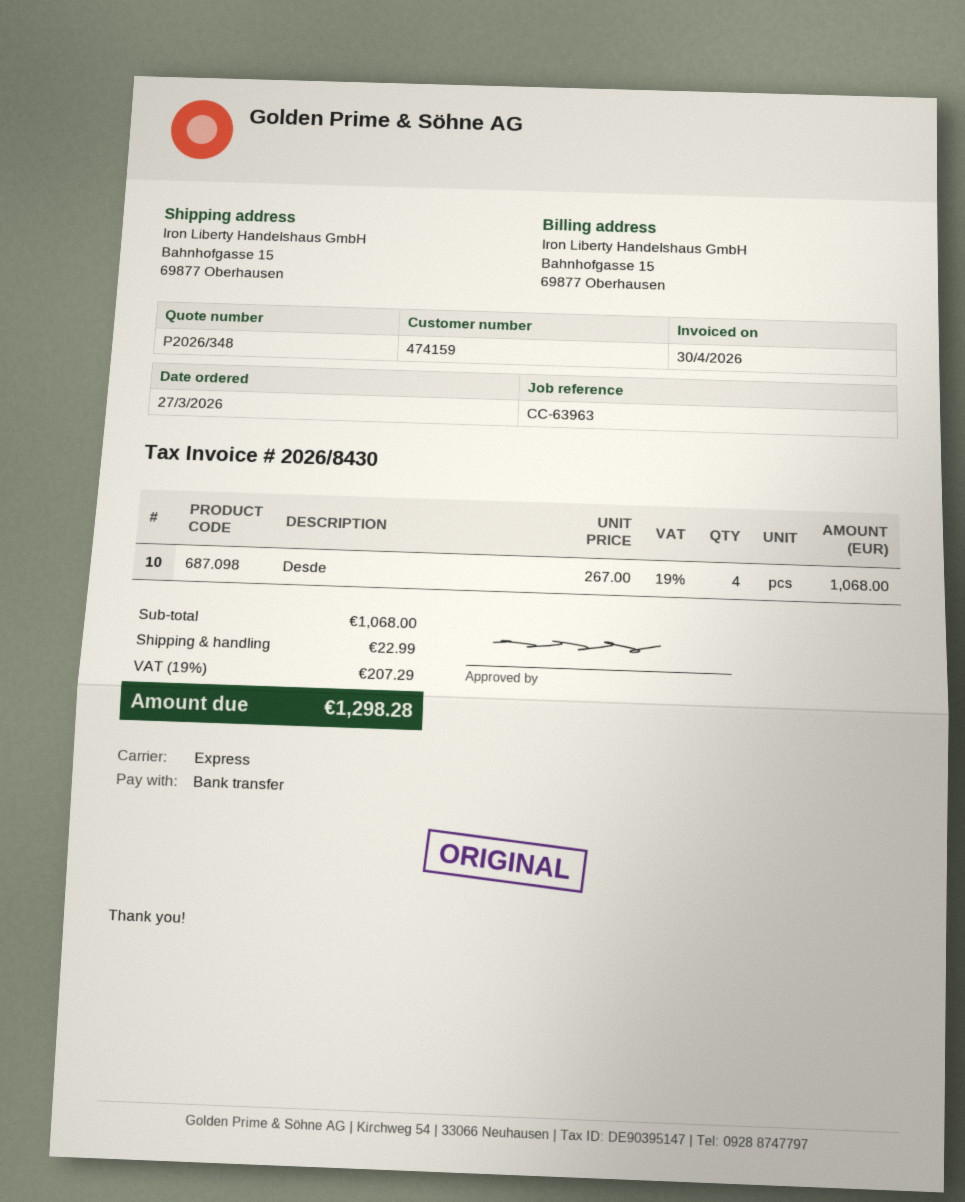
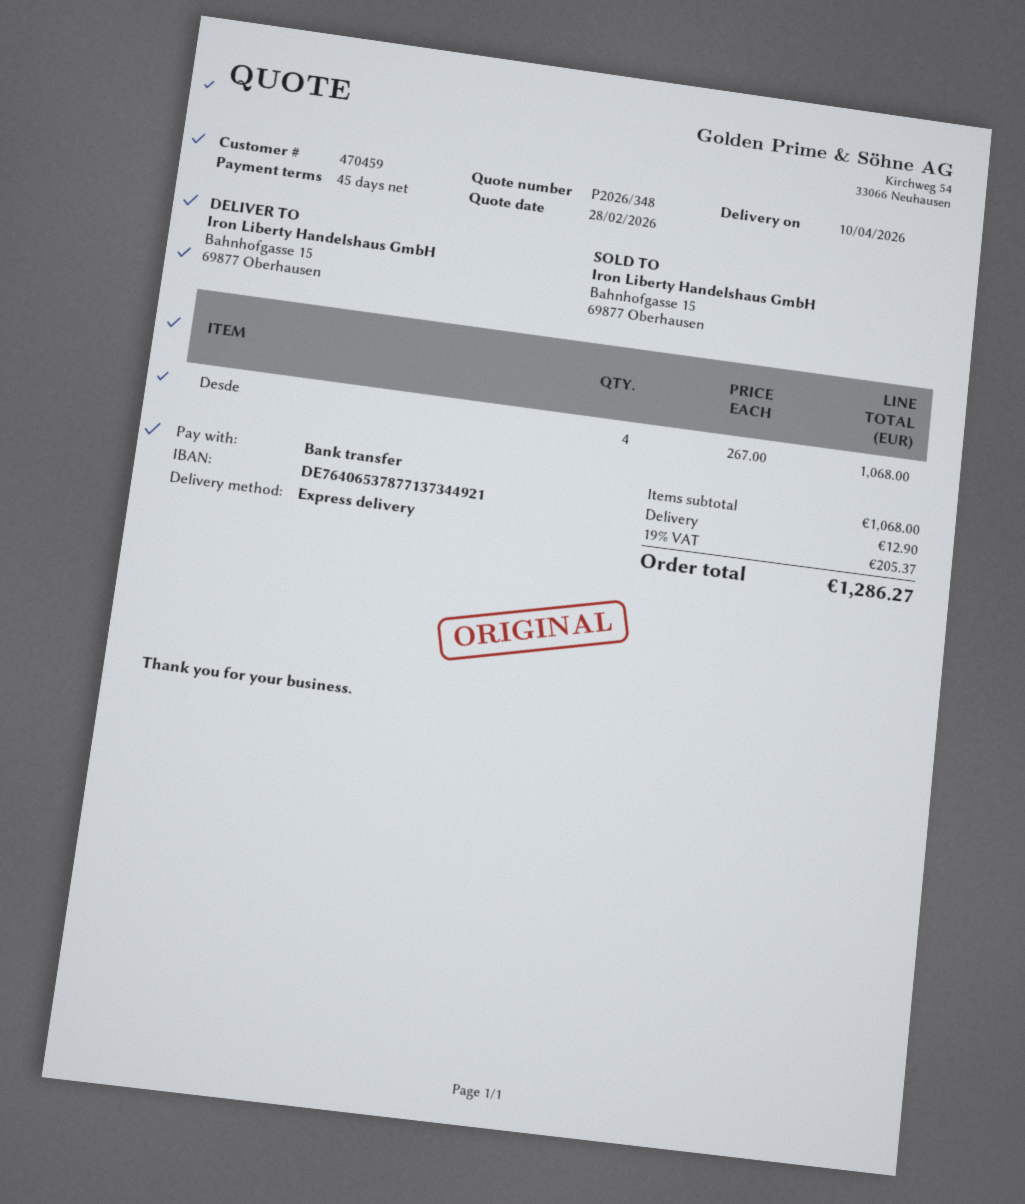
customer number: 474159 -> 470459
shipping: 22.99 -> 12.90
tax: 19% = 207.29 -> 19% = 205.37
total: 1298.28 -> 1286.27

